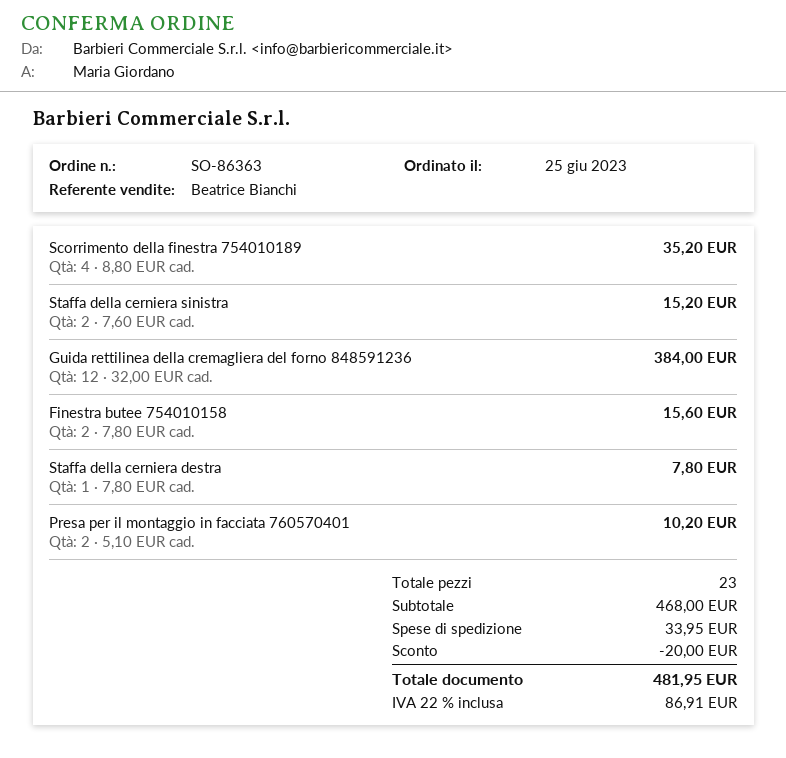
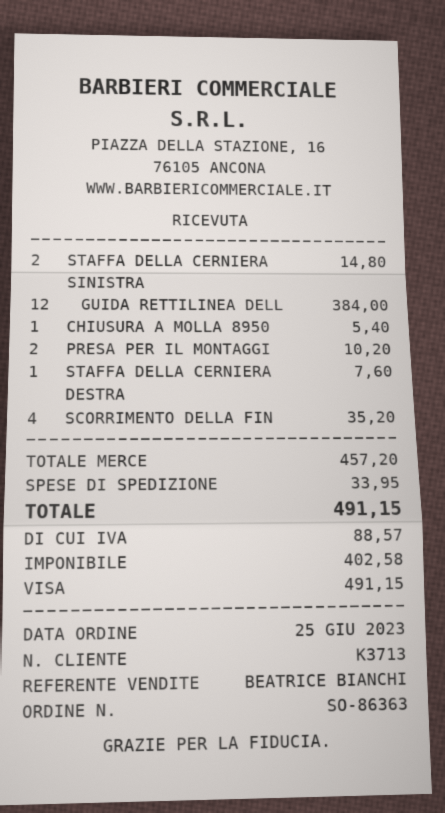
Staffa della cerniera sinistra: 2 for 15.20 -> 2 for 14.80
Finestra butee 754010158: 2 for 15.60 -> none
Staffa della cerniera destra: 1 for 7.80 -> 1 for 7.60
CHIUSURA A MOLLA 8950: none -> 1 for 5.40
subtotal: 468.00 -> 457.20
discount: 20.00 -> none
tax: 86.91 -> 88.57
total: 481.95 -> 491.15

